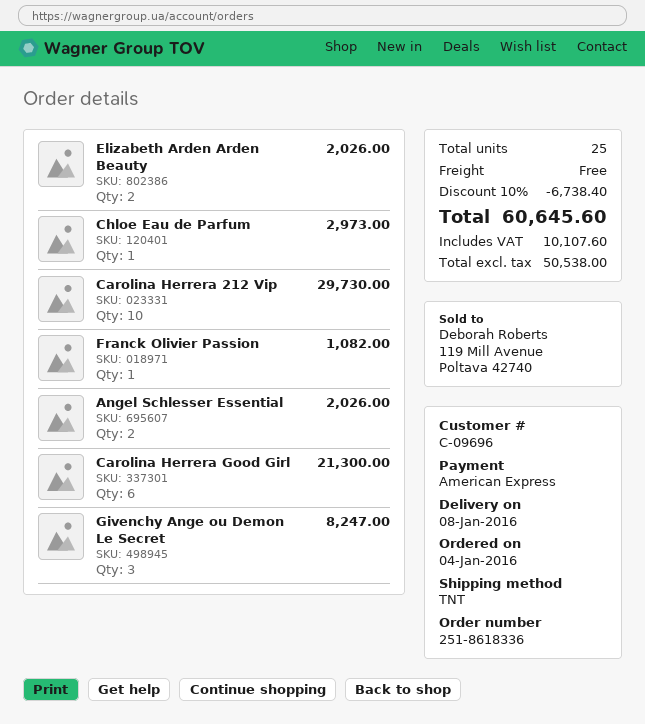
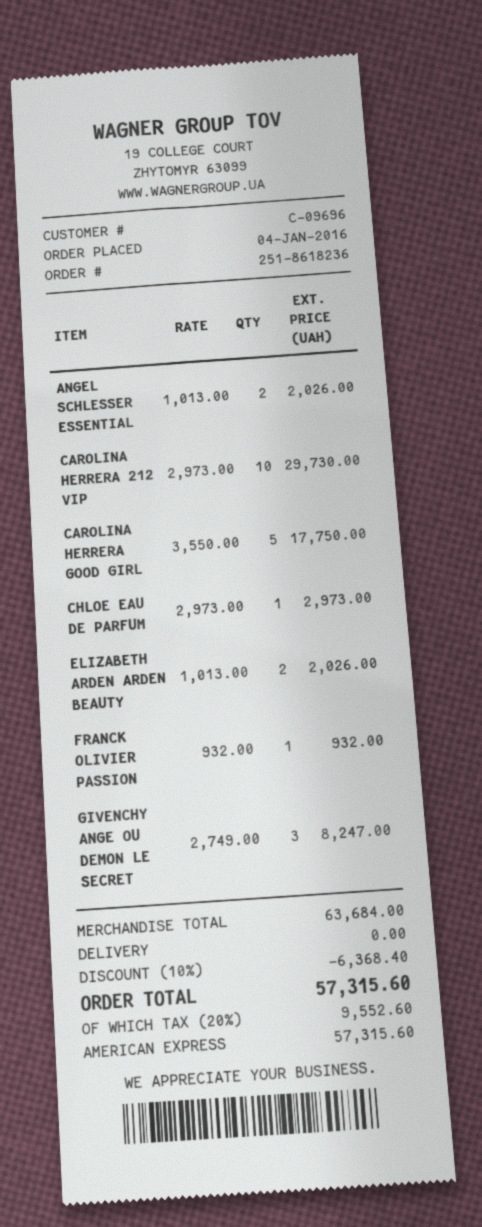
order number: 251-8618336 -> 251-8618236
Franck Olivier Passion: 1 for 1082.00 -> 1 for 932.00
Carolina Herrera Good Girl: 6 for 21300.00 -> 5 for 17750.00
discount: 10% = 6738.40 -> 10% = 6368.40
tax: 10107.60 -> 9552.60
total: 60645.60 -> 57315.60

